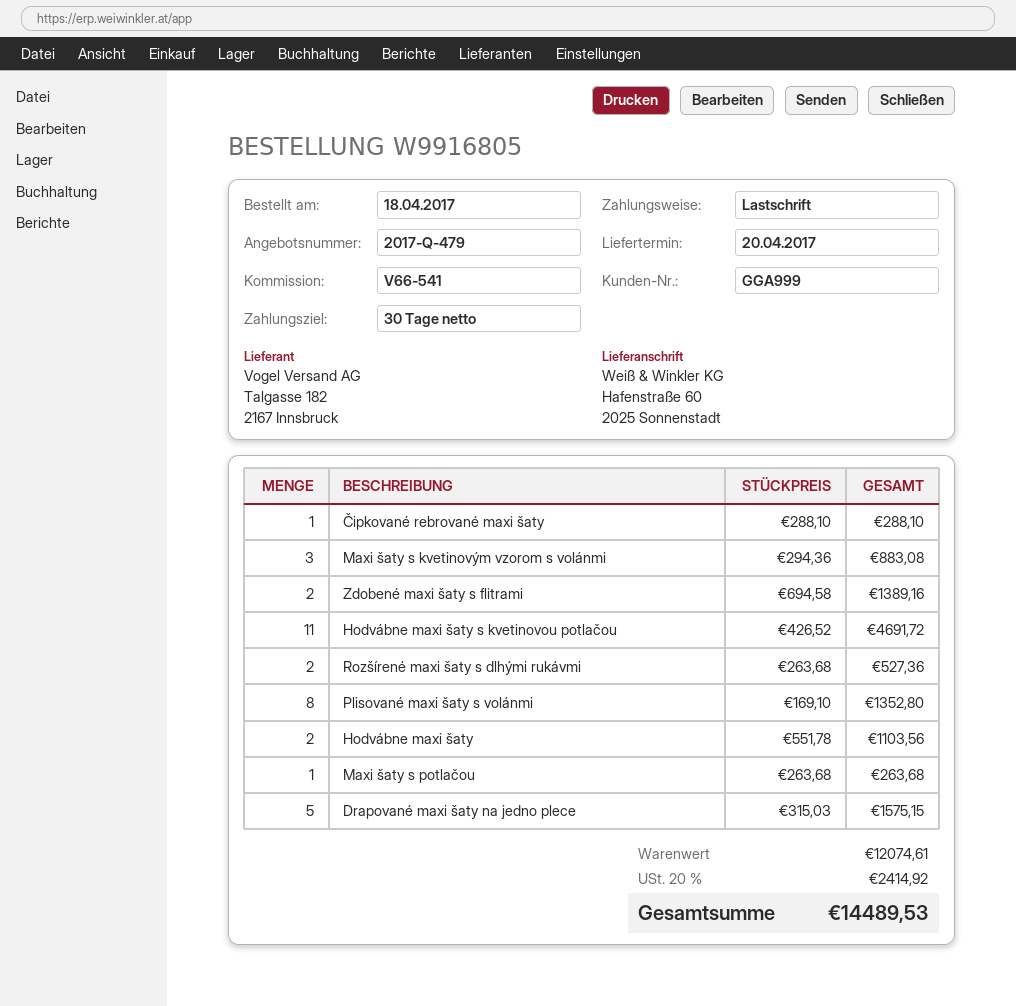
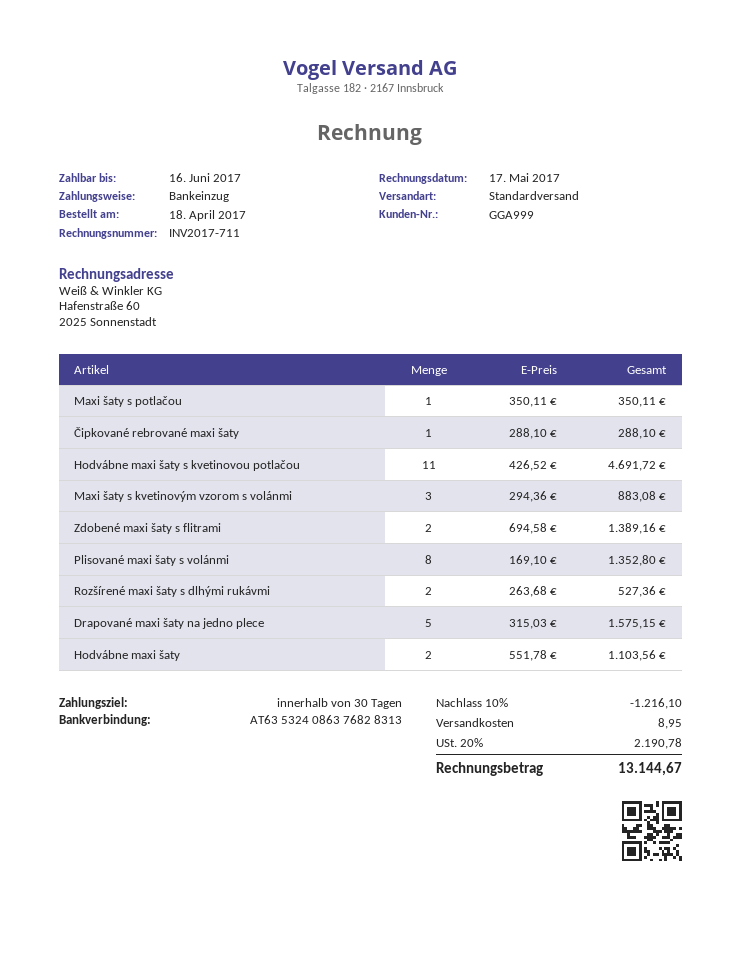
Maxi šaty s potlačou: 1 x 263.68 = 263.68 -> 1 x 350.11 = 350.11
discount: none -> 10% = 1216.10
shipping: none -> 8.95
tax: 20% = 2414.92 -> 20% = 2190.78
total: 14489.53 -> 13144.67

